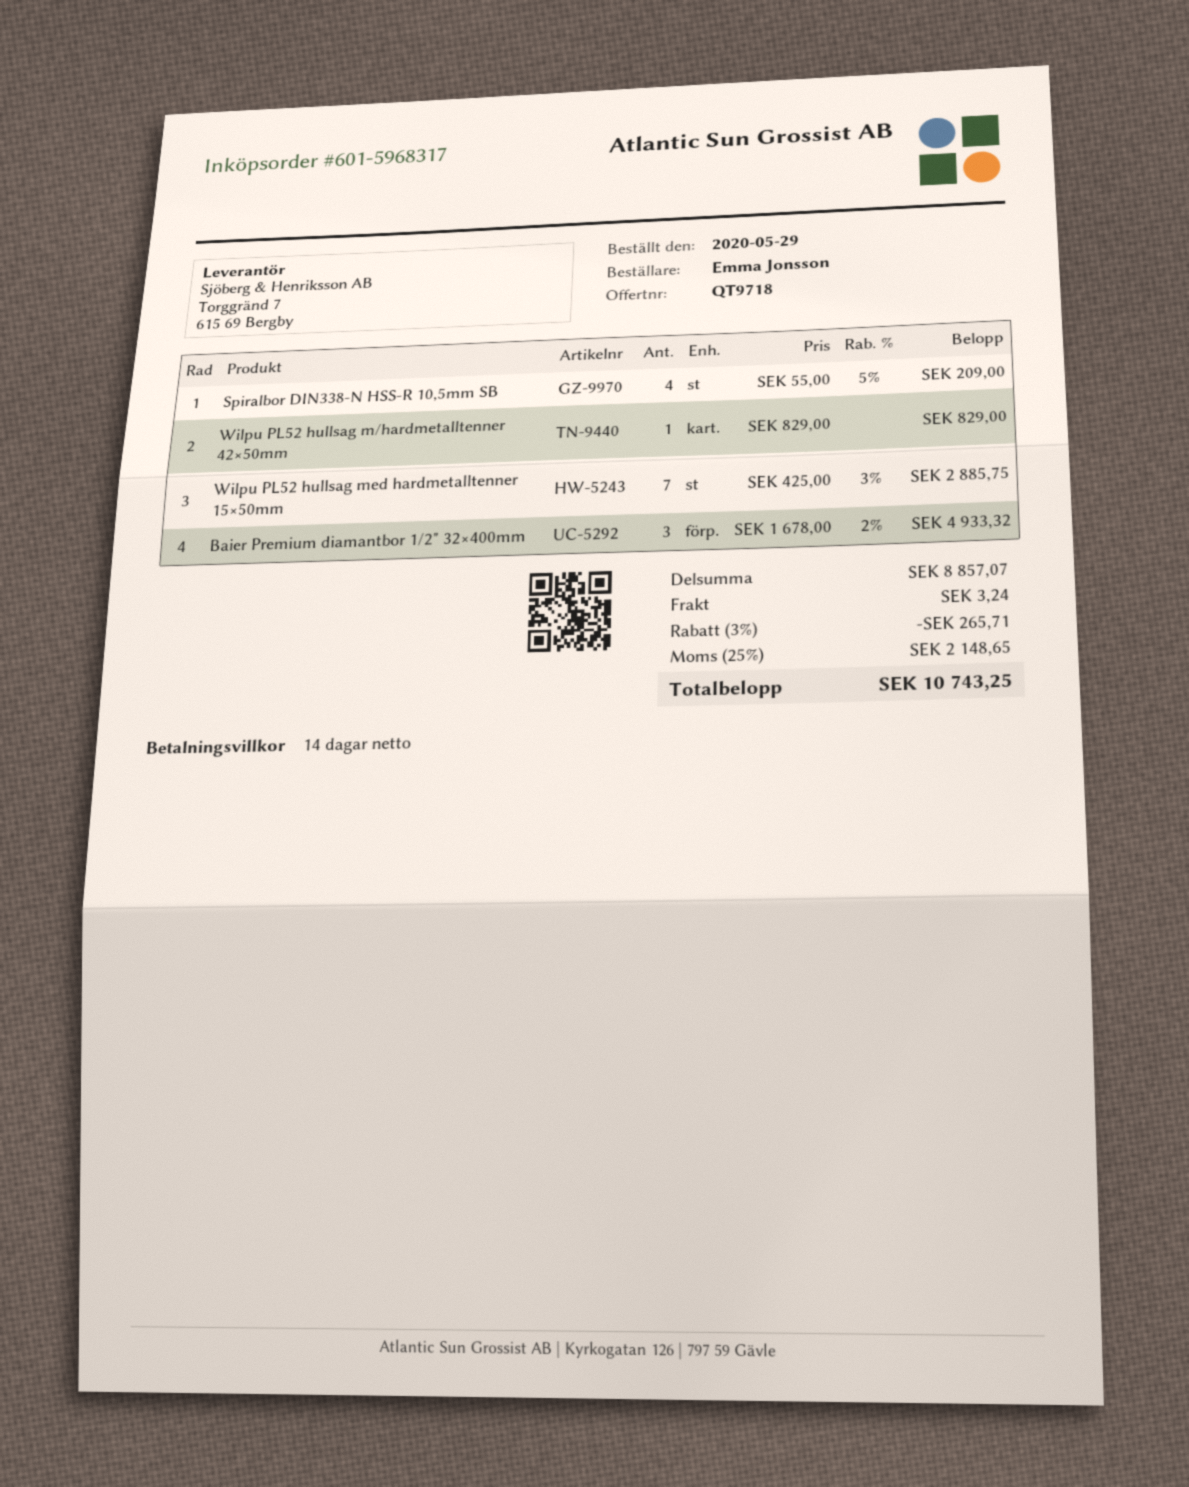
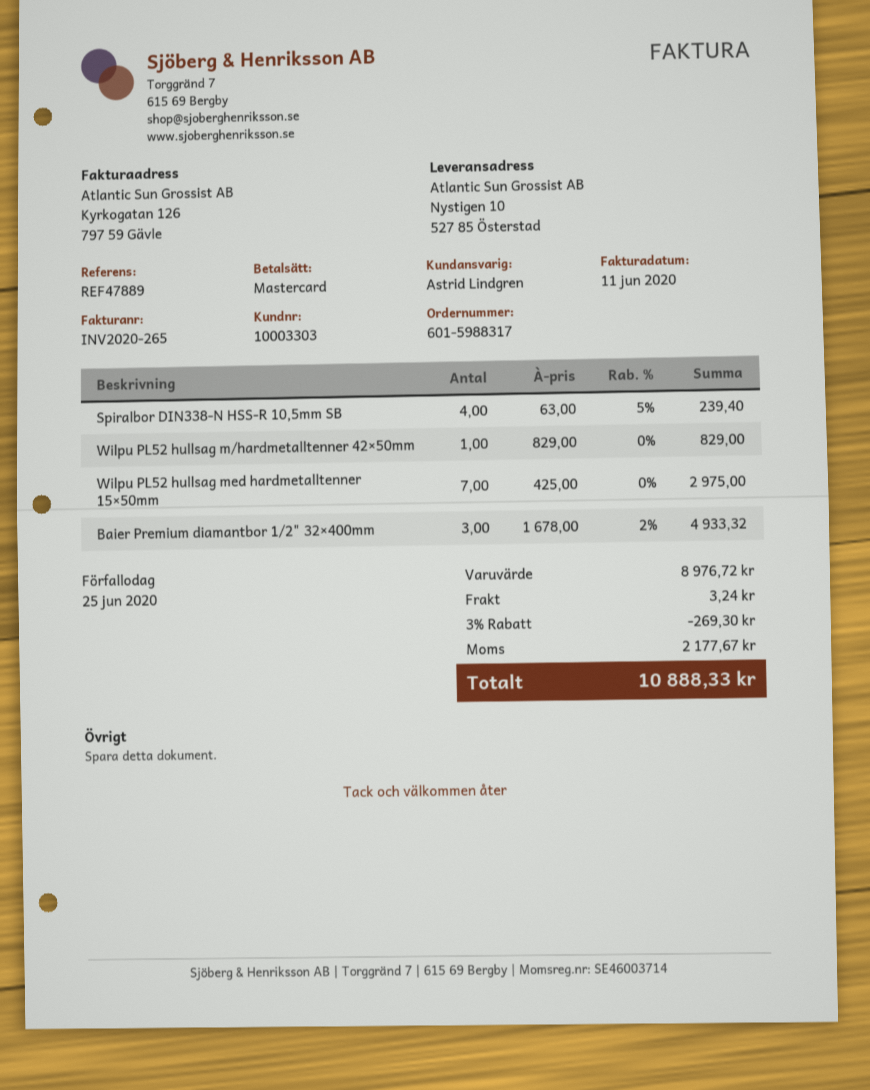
order number: 601-5968317 -> 601-5988317
Spiralbor DIN338-N HSS-R 10,5mm SB: 4 x 55.00 - 5% = 209.00 -> 4 x 63.00 - 5% = 239.40
Wilpu PL52 hullsag med hardmetalltenner 15×50mm: 7 x 425.00 - 3% = 2885.75 -> 7 x 425.00 = 2975.00
subtotal: 8857.07 -> 8976.72
discount: 3% = 265.71 -> 3% = 269.30
tax: 2148.65 -> 2177.67
total: 10743.25 -> 10888.33

